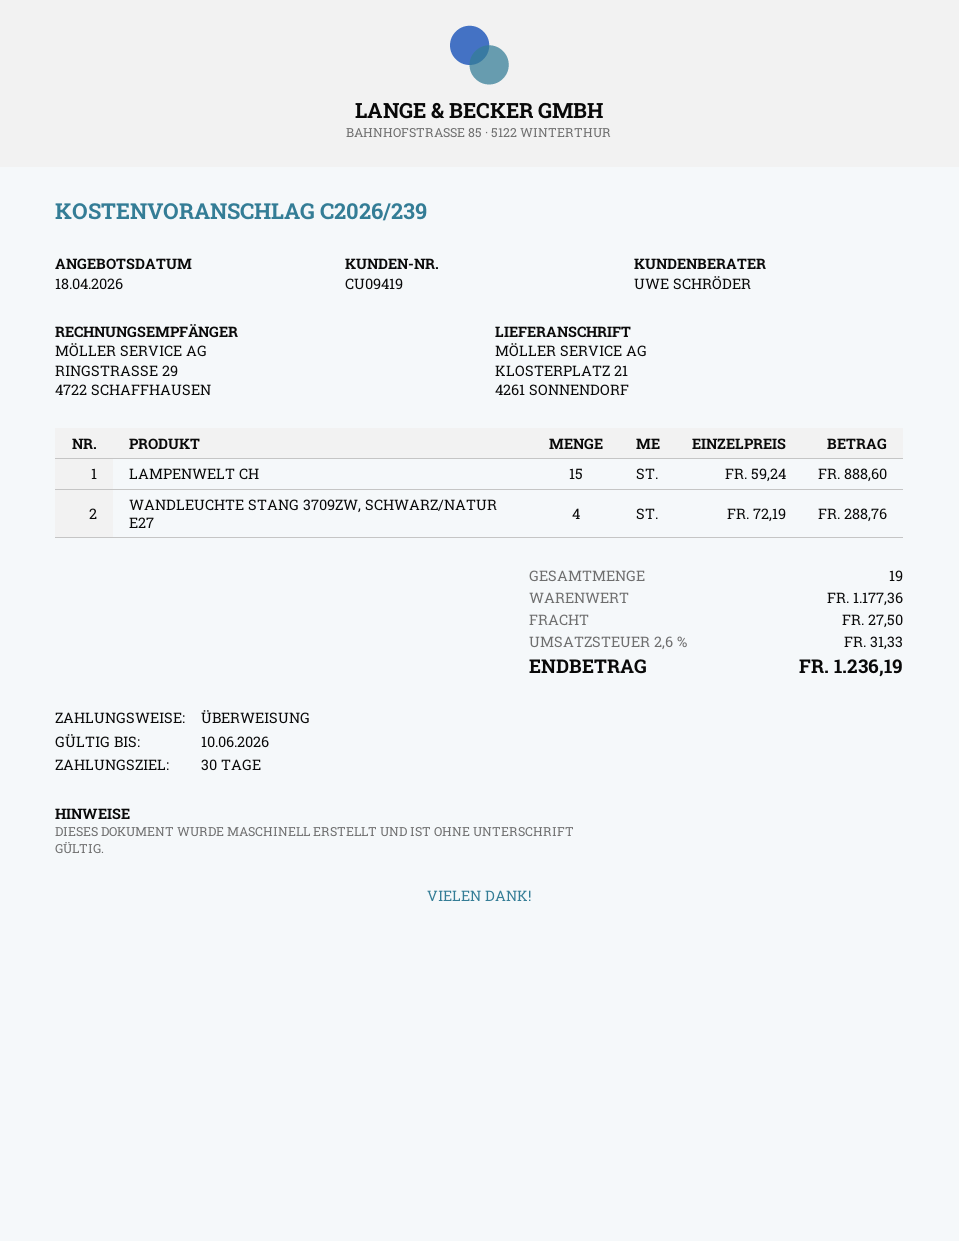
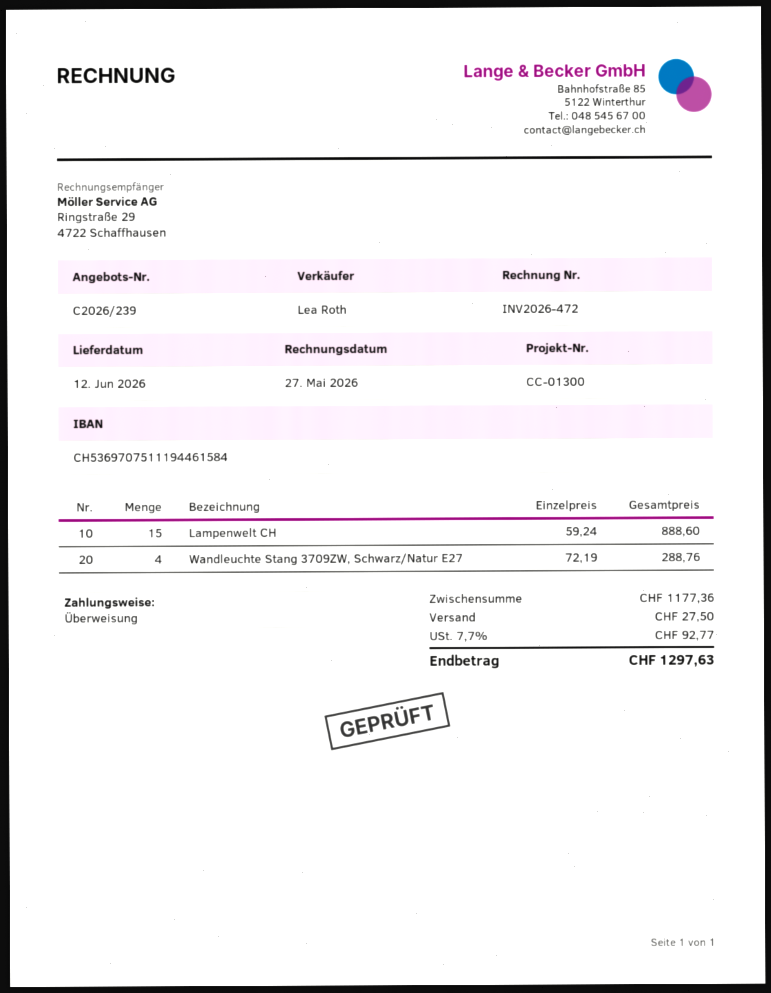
sales rep: UWE SCHRÖDER -> Lea Roth
tax: 2.6% = 31.33 -> 7.7% = 92.77
total: 1236.19 -> 1297.63

